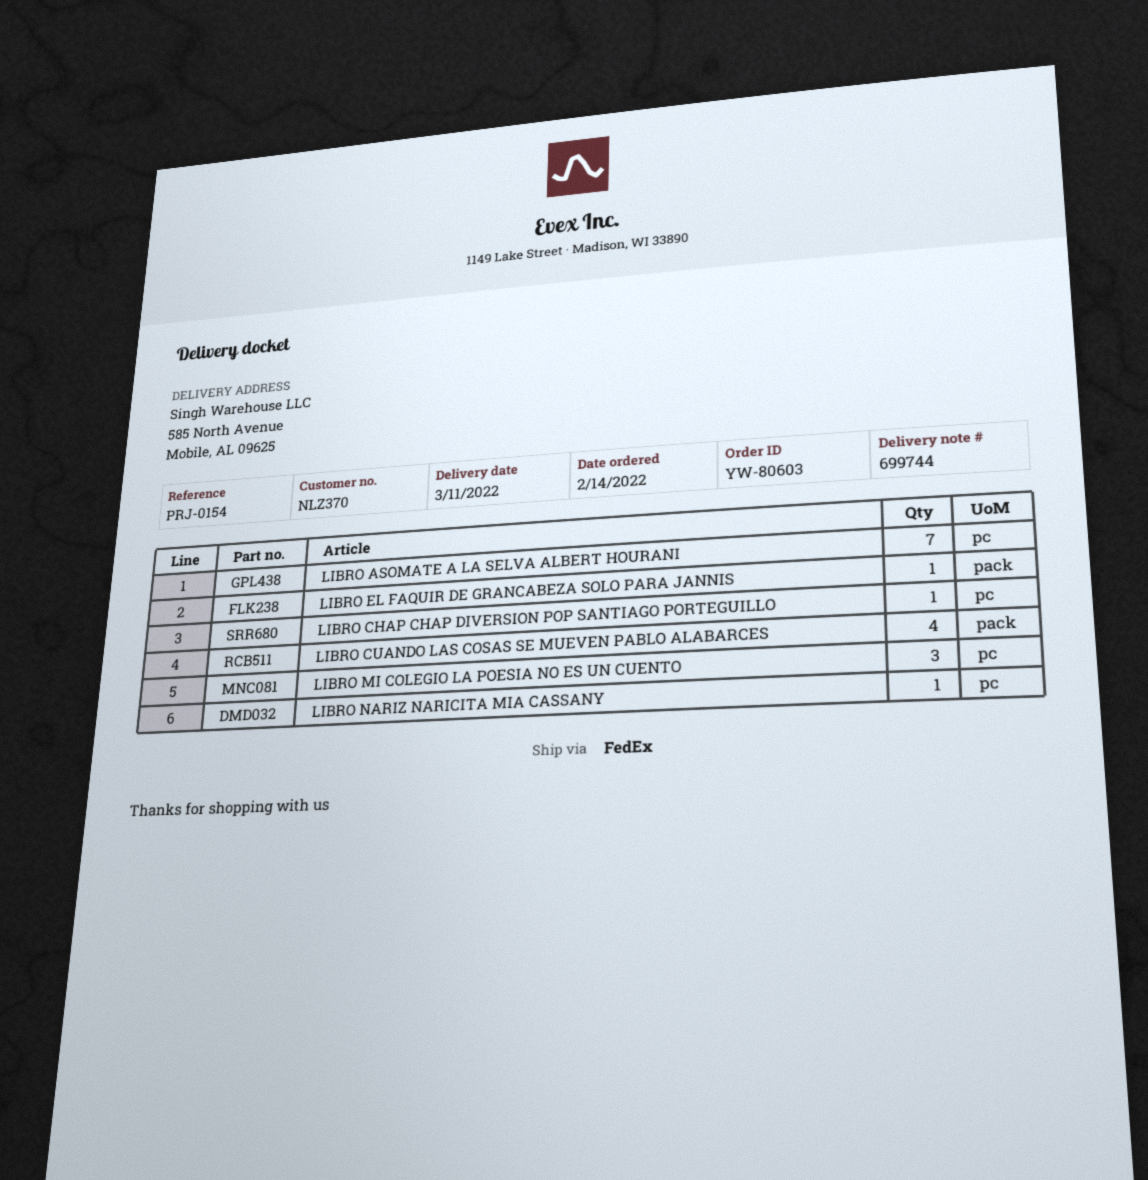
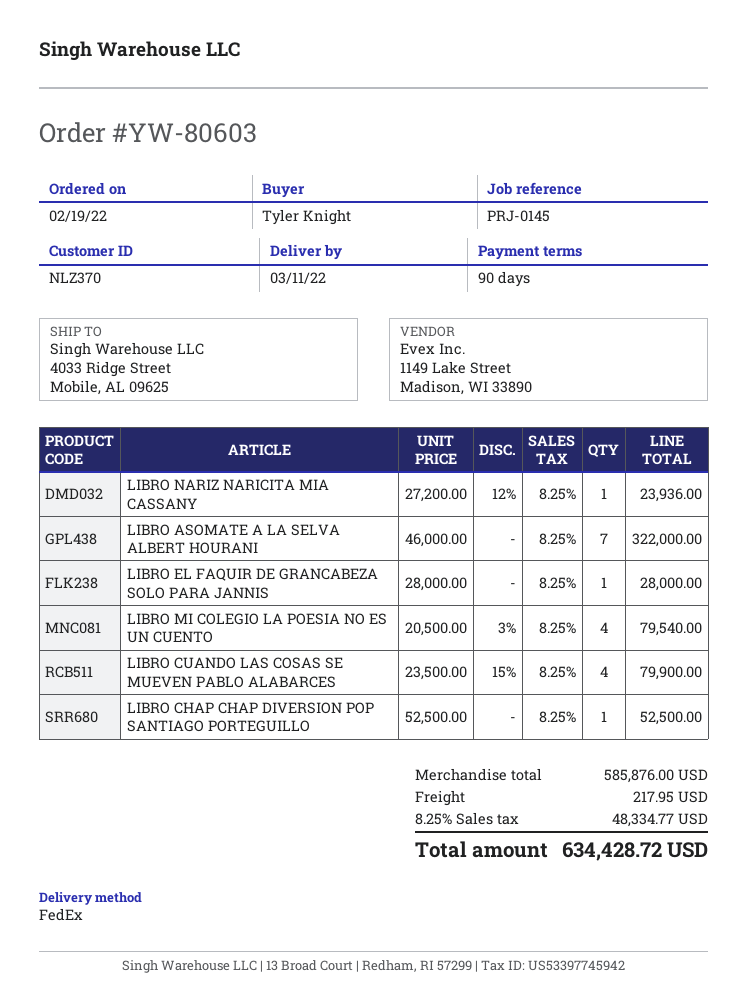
order date: 2022-02-14 -> 2022-02-19
reference: PRJ-0154 -> PRJ-0145
ship to: 585 North Avenue, Mobile, AL 09625 -> 4033 Ridge Street, Mobile, AL 09625
LIBRO MI COLEGIO LA POESIA NO ES UN CUENTO: 3 -> 4

